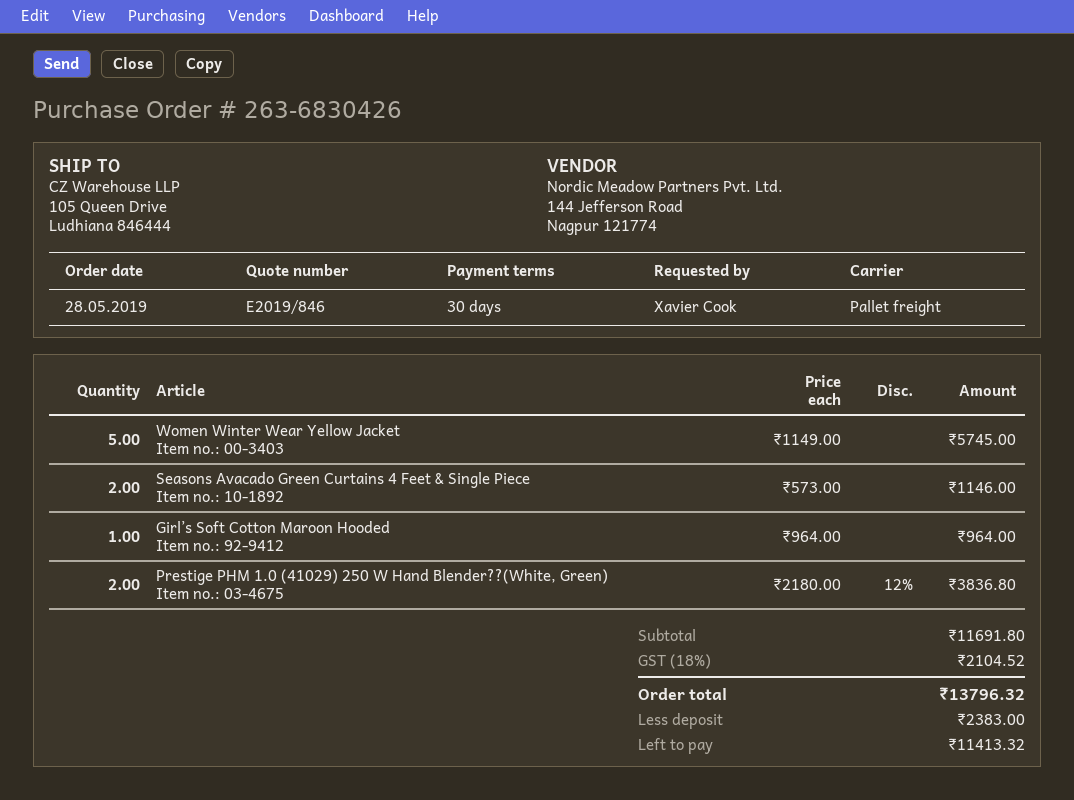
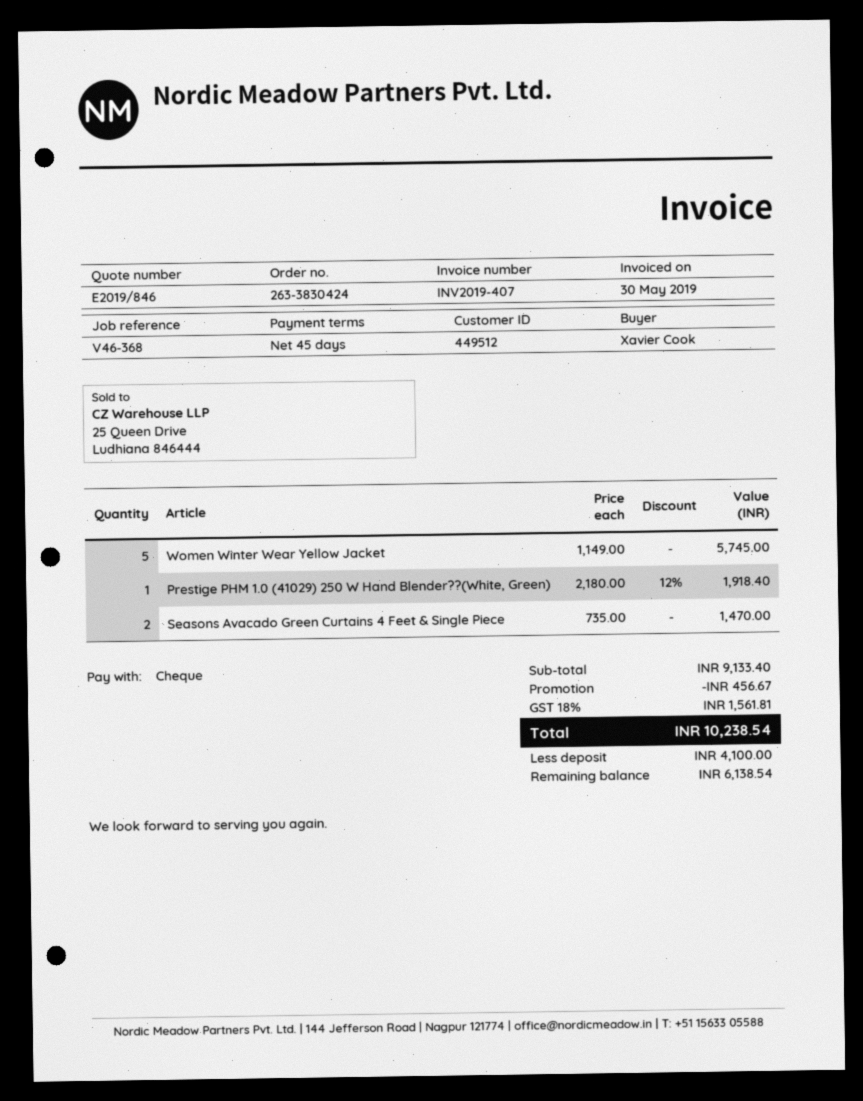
order number: 263-6830426 -> 263-3830424
payment terms: 30 days -> 45 days
Seasons Avacado Green Curtains 4 Feet & Single Piece: 2 x 573.00 = 1146.00 -> 2 x 735.00 = 1470.00
Girl’s Soft Cotton Maroon Hooded: 1 x 964.00 = 964.00 -> none
Prestige PHM 1.0 (41029) 250 W Hand Blender??(White, Green): 2 x 2180.00 - 12% = 3836.80 -> 1 x 2180.00 - 12% = 1918.40
subtotal: 11691.80 -> 9133.40
discount: none -> 456.67
tax: 18% = 2104.52 -> 18% = 1561.81
total: 13796.32 -> 10238.54
deposit: 2383.00 -> 4100.00
balance: 11413.32 -> 6138.54

